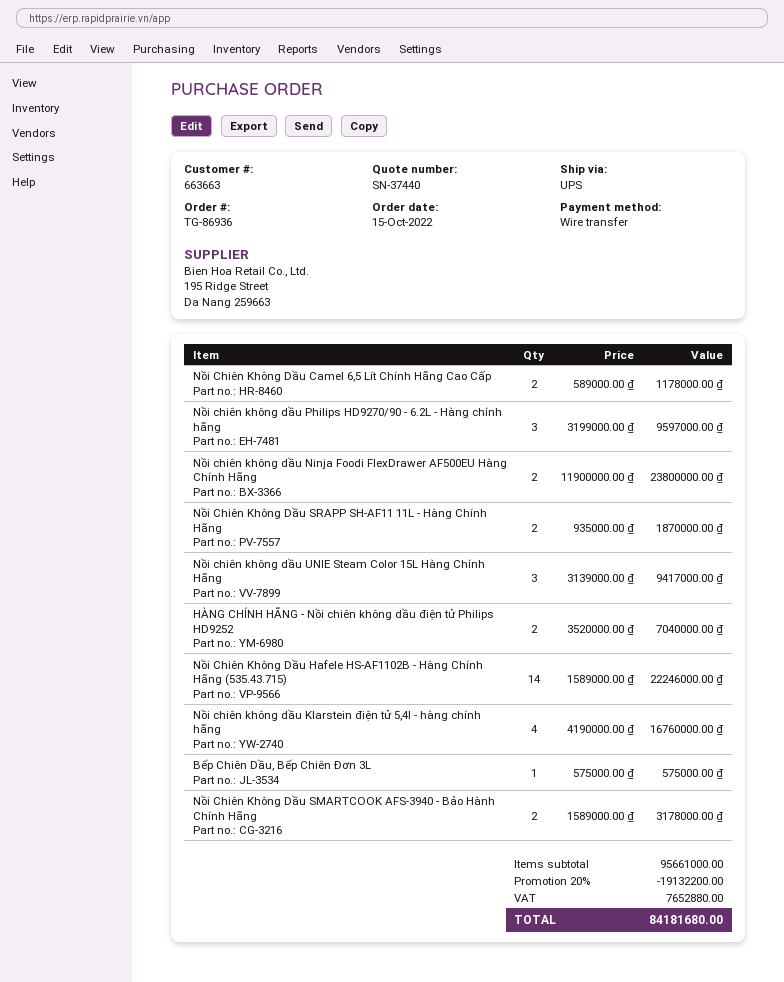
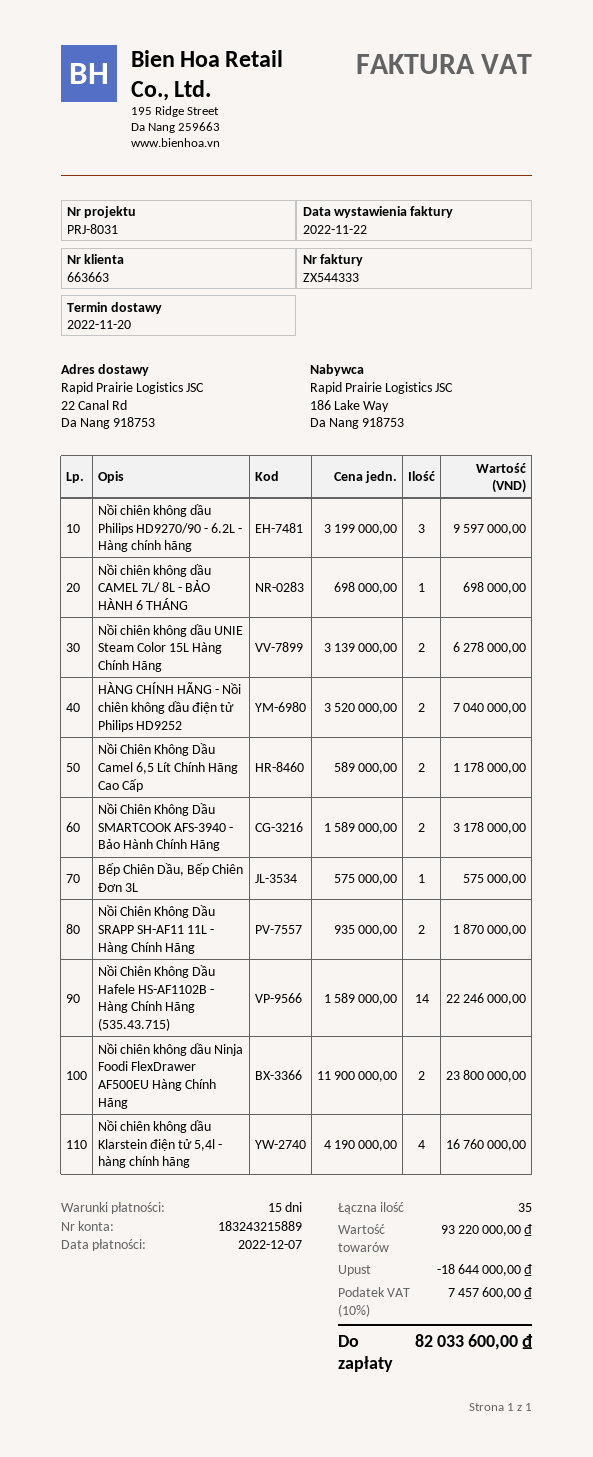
Nồi chiên không dầu UNIE Steam Color 15L Hàng Chính Hãng: 3 x 3139000.00 = 9417000.00 -> 2 x 3139000.00 = 6278000.00
Nồi chiên không dầu CAMEL 7L/ 8L - BẢO HÀNH 6 THÁNG: none -> 1 x 698000.00 = 698000.00
subtotal: 95661000.00 -> 93220000.00
discount: 19132200.00 -> 18644000.00
tax: 7652880.00 -> 7457600.00
total: 84181680.00 -> 82033600.00

